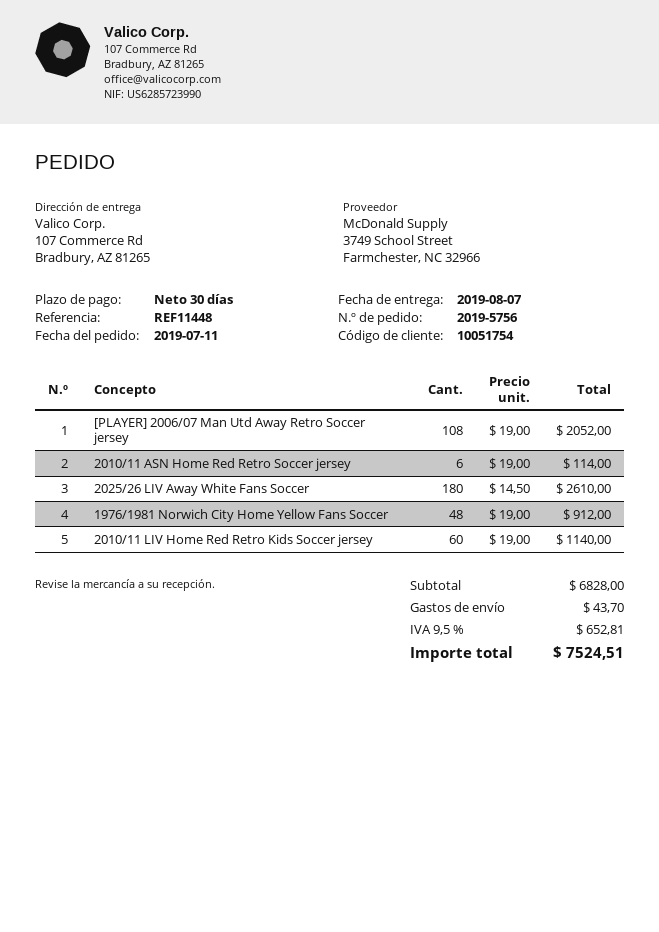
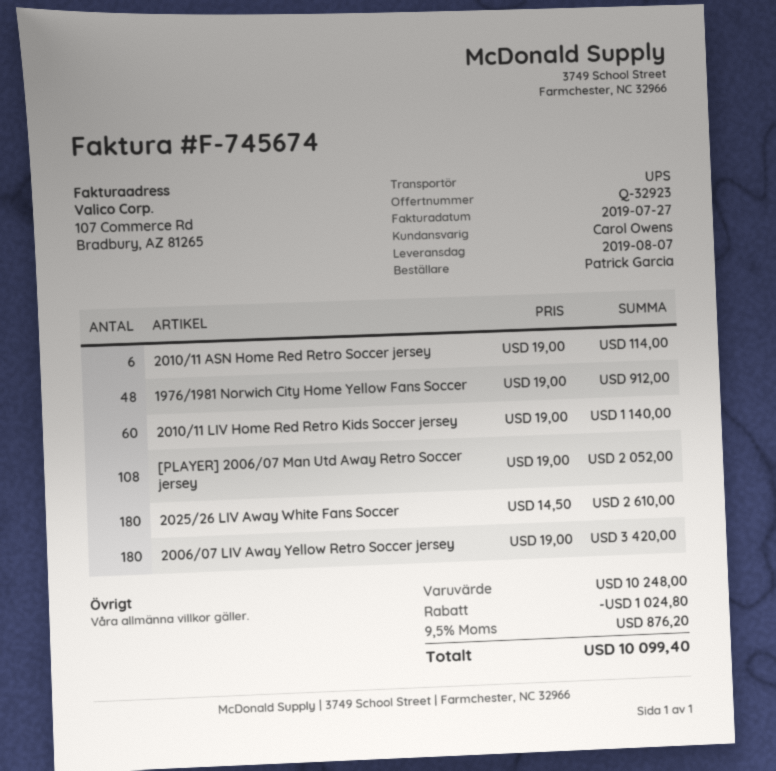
2006/07 LIV Away Yellow Retro Soccer jersey: none -> 180 x 19.00 = 3420.00
subtotal: 6828.00 -> 10248.00
discount: none -> 1024.80
shipping: 43.70 -> none
tax: 9.5% = 652.81 -> 9.5% = 876.20
total: 7524.51 -> 10099.40

